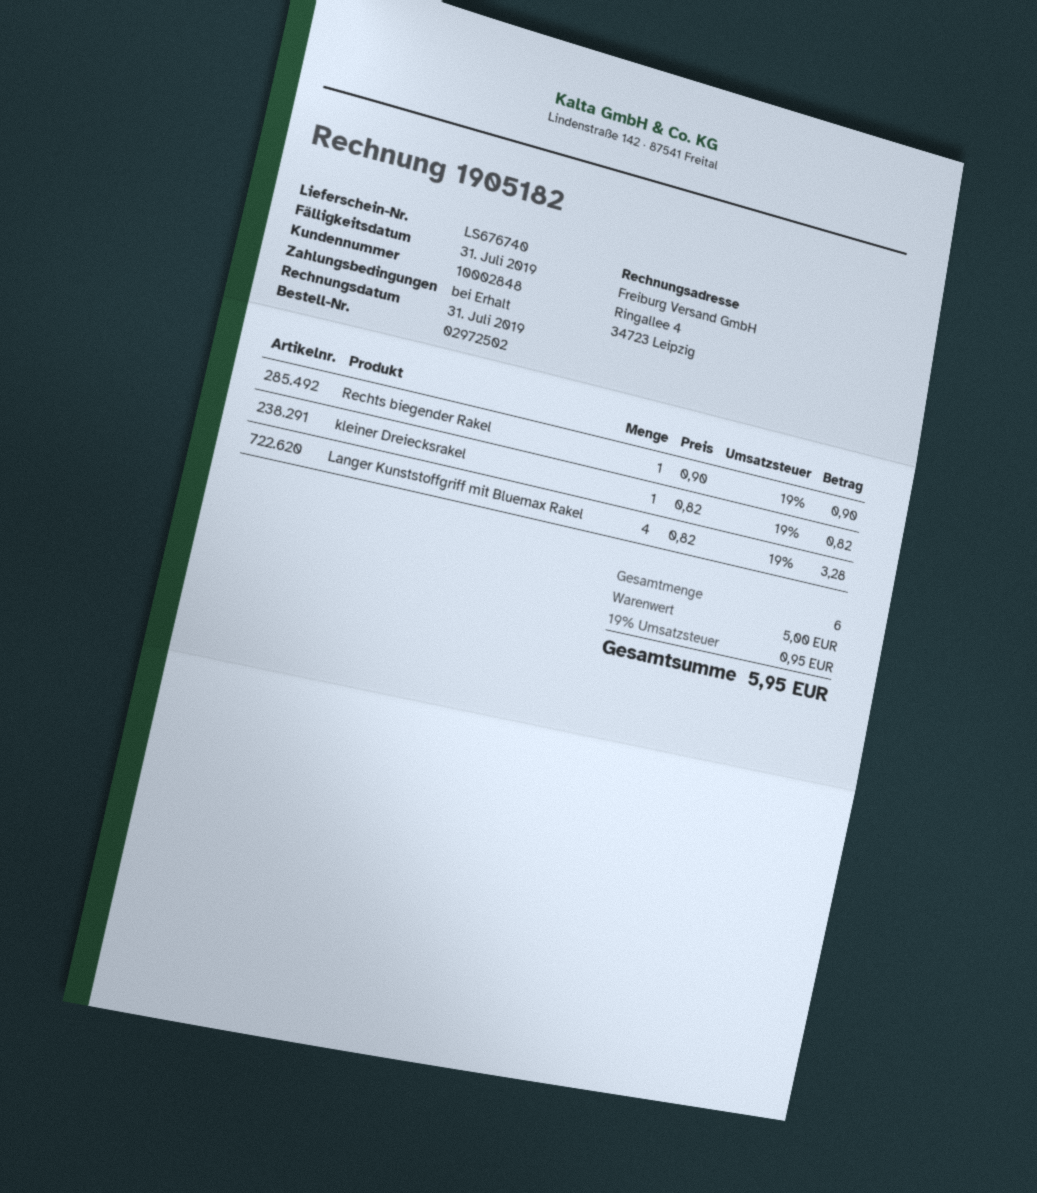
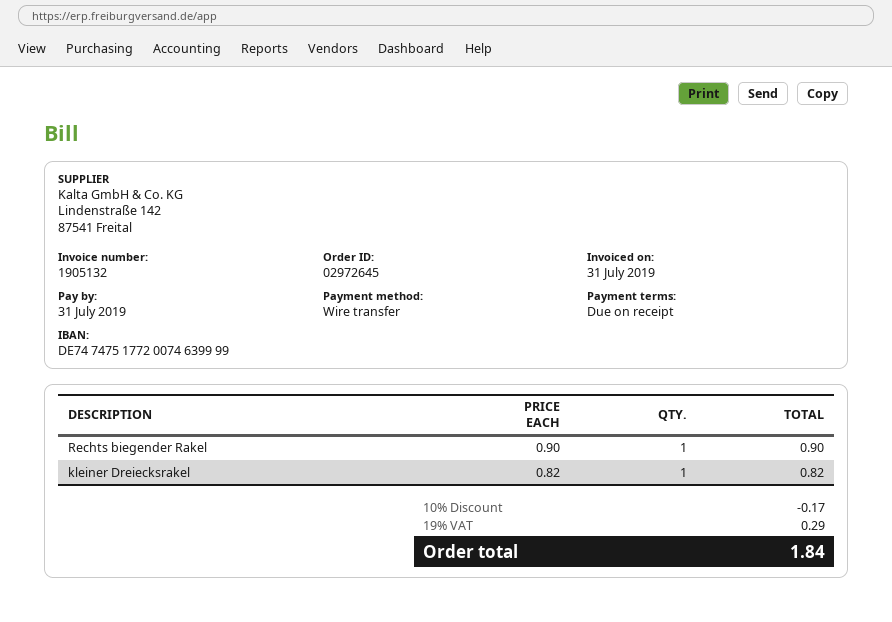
order number: 02972502 -> 02972645
invoice number: 1905182 -> 1905132
Langer Kunststoffgriff mit Bluemax Rakel: 4 x 0.82 = 3.28 -> none
discount: none -> 10% = 0.17
tax: 19% = 0.95 -> 19% = 0.29
total: 5.95 -> 1.84

